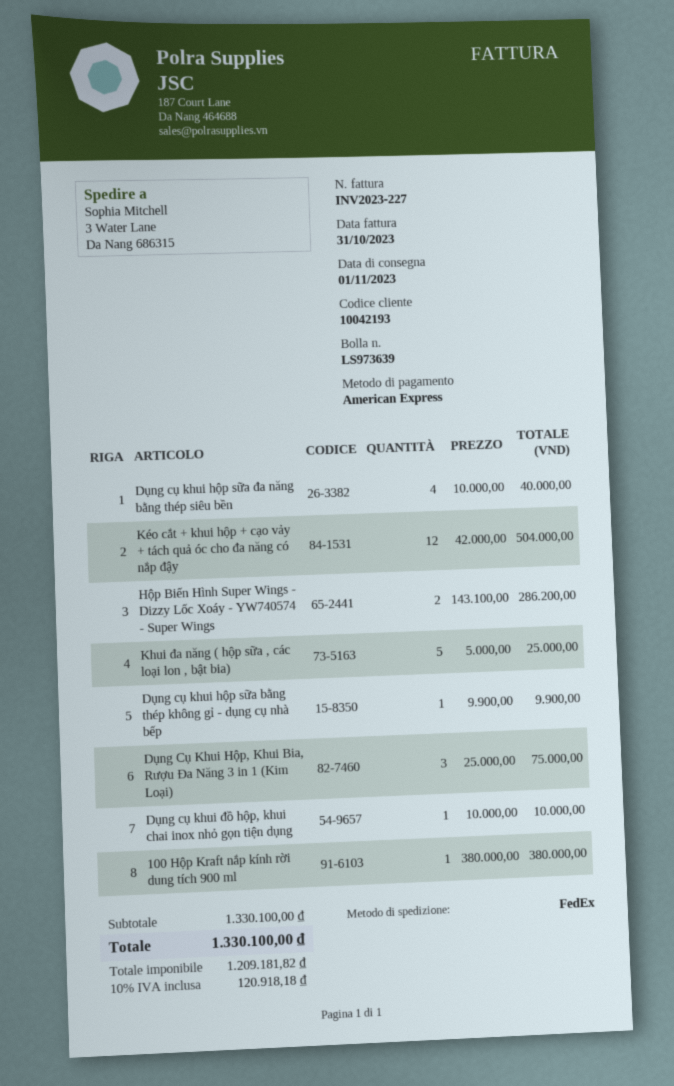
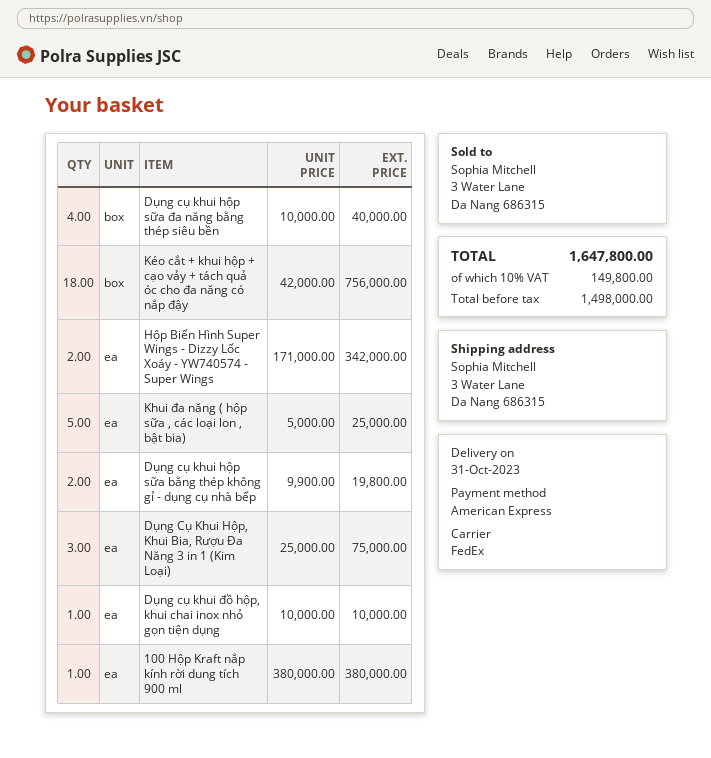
delivery date: 2023-11-01 -> 2023-10-31
Kéo cắt + khui hộp + cạo vảy + tách quả óc cho đa năng có nắp đậy: 12 x 42000.00 = 504000.00 -> 18 x 42000.00 = 756000.00
Hộp Biến Hình Super Wings - Dizzy Lốc Xoáy - YW740574 - Super Wings: 2 x 143100.00 = 286200.00 -> 2 x 171000.00 = 342000.00
Dụng cụ khui hộp sữa bằng thép không gỉ - dụng cụ nhà bếp: 1 x 9900.00 = 9900.00 -> 2 x 9900.00 = 19800.00
net: 1209181.82 -> 1498000.00
tax: 10% = 120918.18 -> 10% = 149800.00
total: 1330100.00 -> 1647800.00

